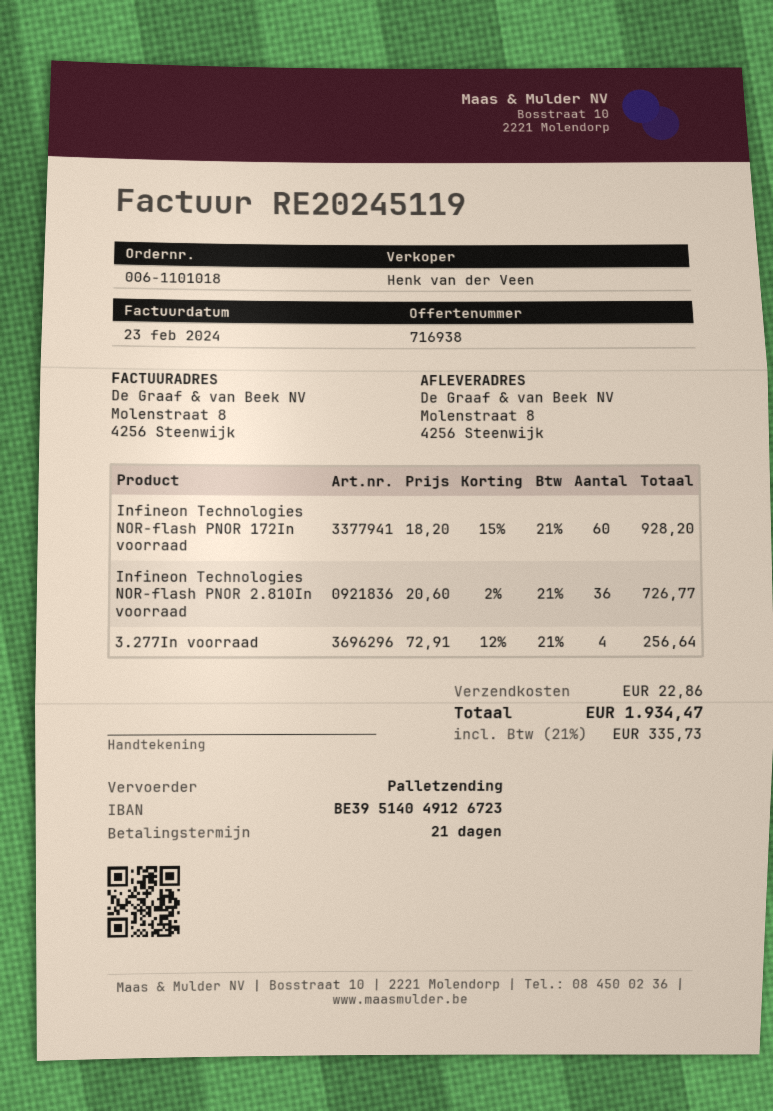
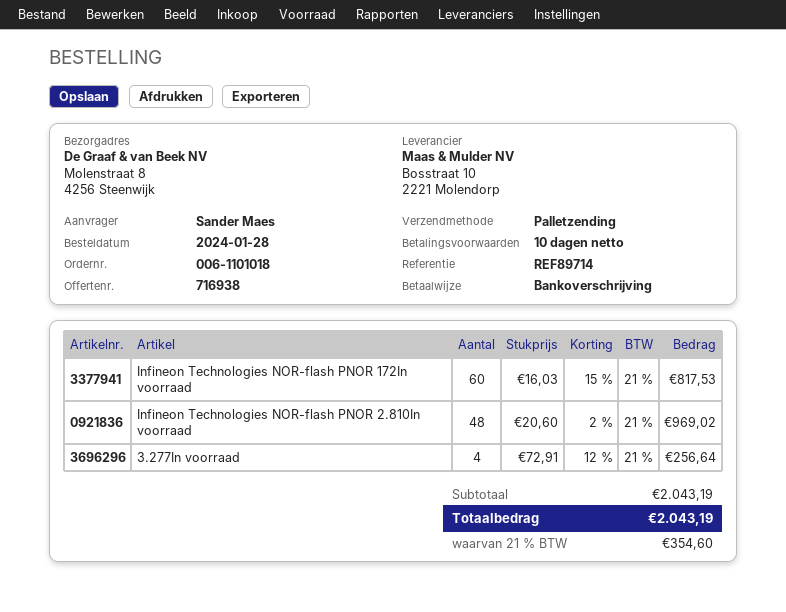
payment terms: 21 days -> 10 days
Infineon Technologies NOR-flash PNOR 172In voorraad: 60 x 18.20 - 15% = 928.20 -> 60 x 16.03 - 15% = 817.53
Infineon Technologies NOR-flash PNOR 2.810In voorraad: 36 x 20.60 - 2% = 726.77 -> 48 x 20.60 - 2% = 969.02
shipping: 22.86 -> none
tax: 21% = 335.73 -> 21% = 354.60
total: 1934.47 -> 2043.19

